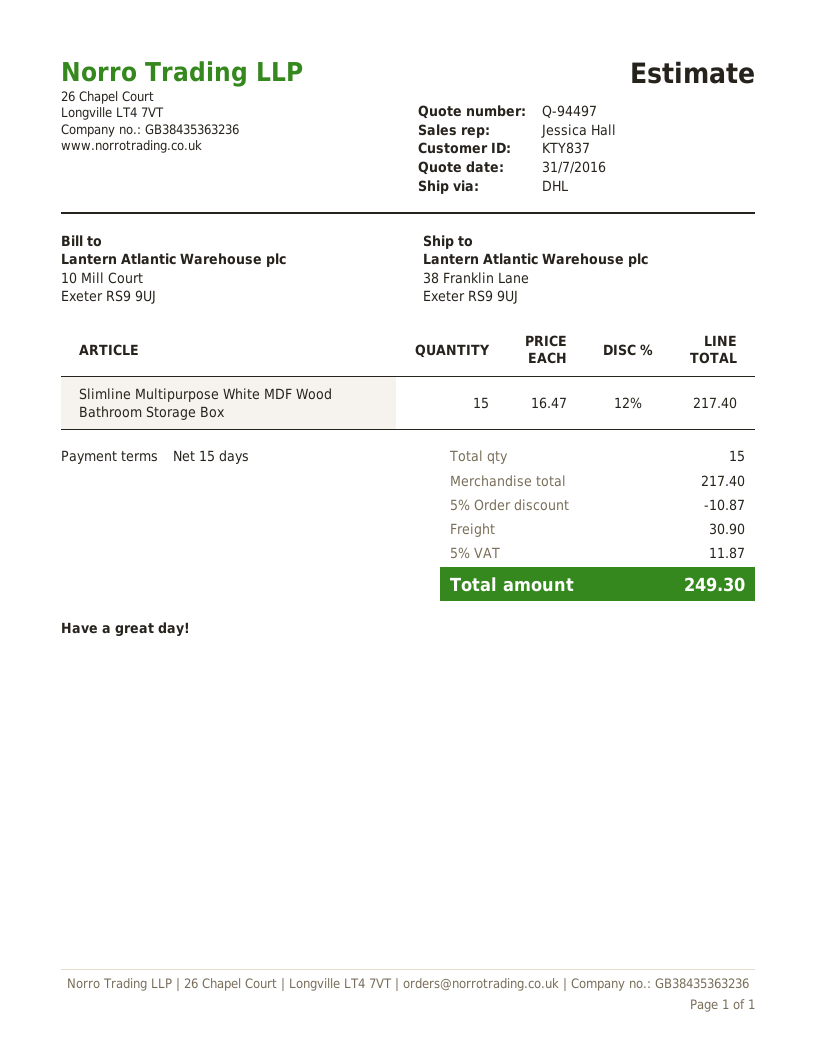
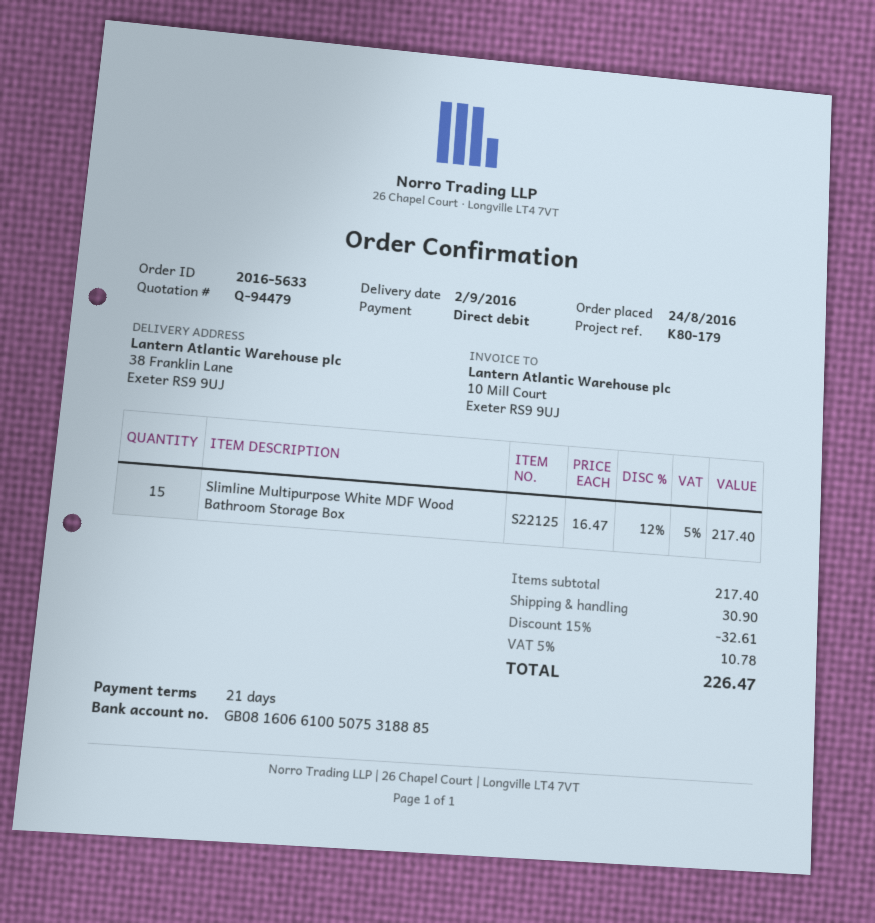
quote number: Q-94497 -> Q-94479
payment terms: 15 days -> 21 days
discount: 5% = 10.87 -> 15% = 32.61
tax: 5% = 11.87 -> 5% = 10.78
total: 249.30 -> 226.47

